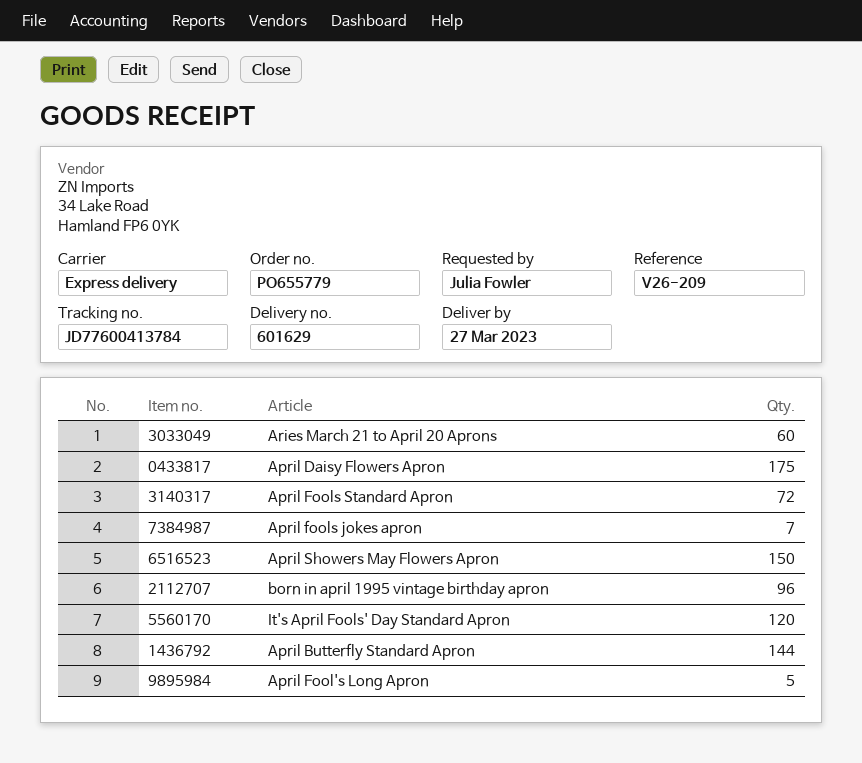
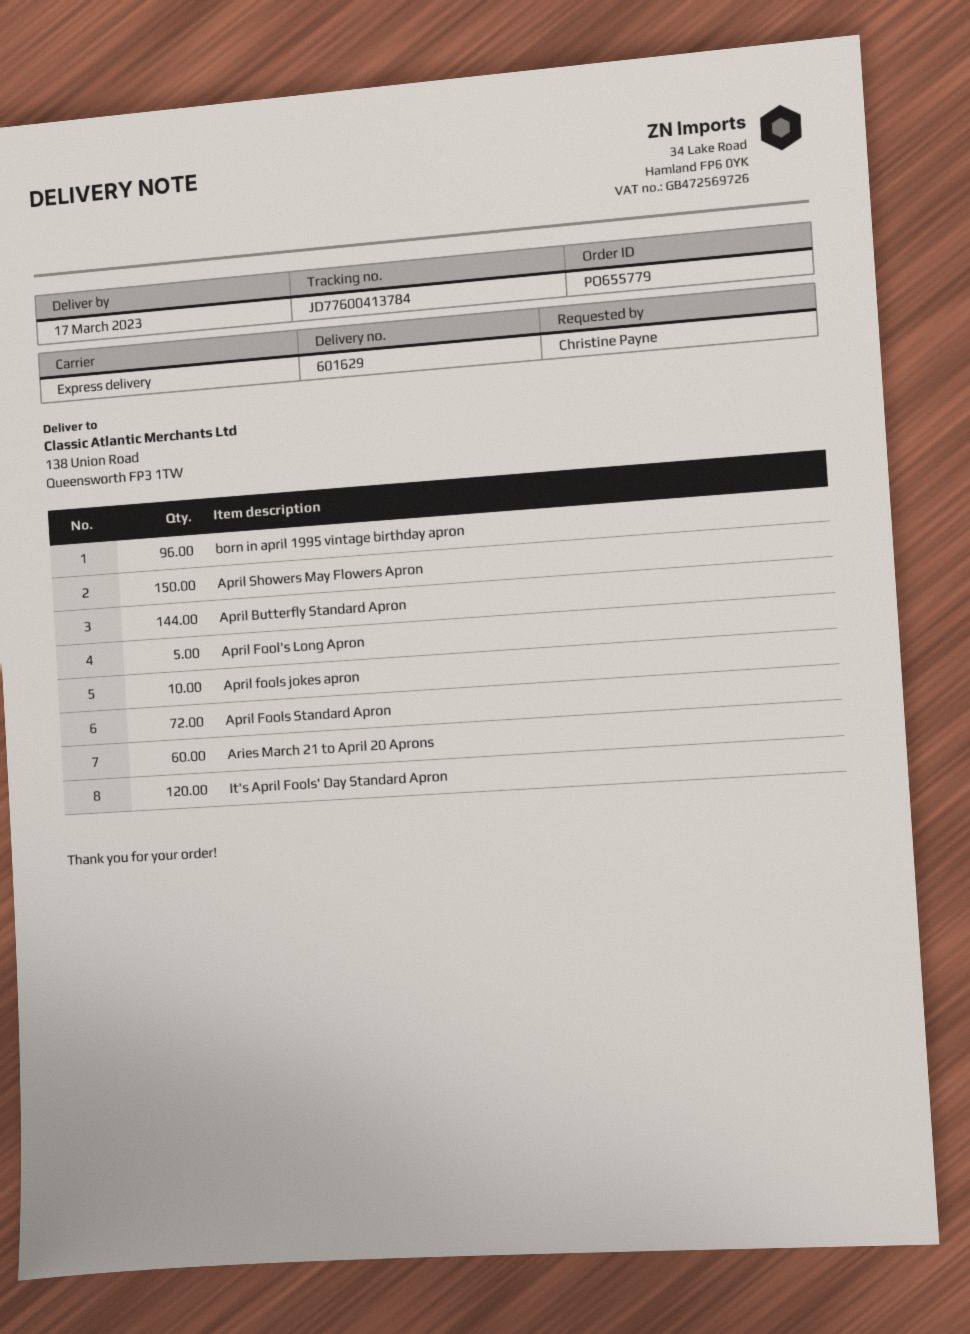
delivery date: 2023-03-27 -> 2023-03-17
ordered by: Julia Fowler -> Christine Payne
April Daisy Flowers Apron: 175 -> none
April fools jokes apron: 7 -> 10

